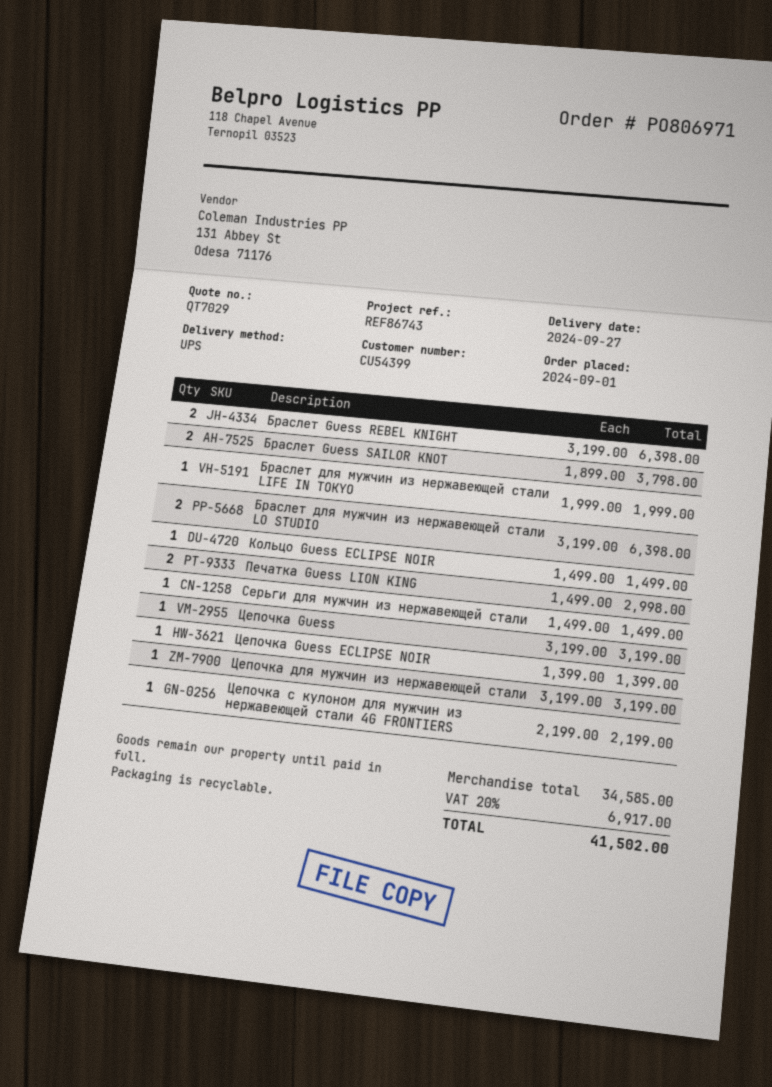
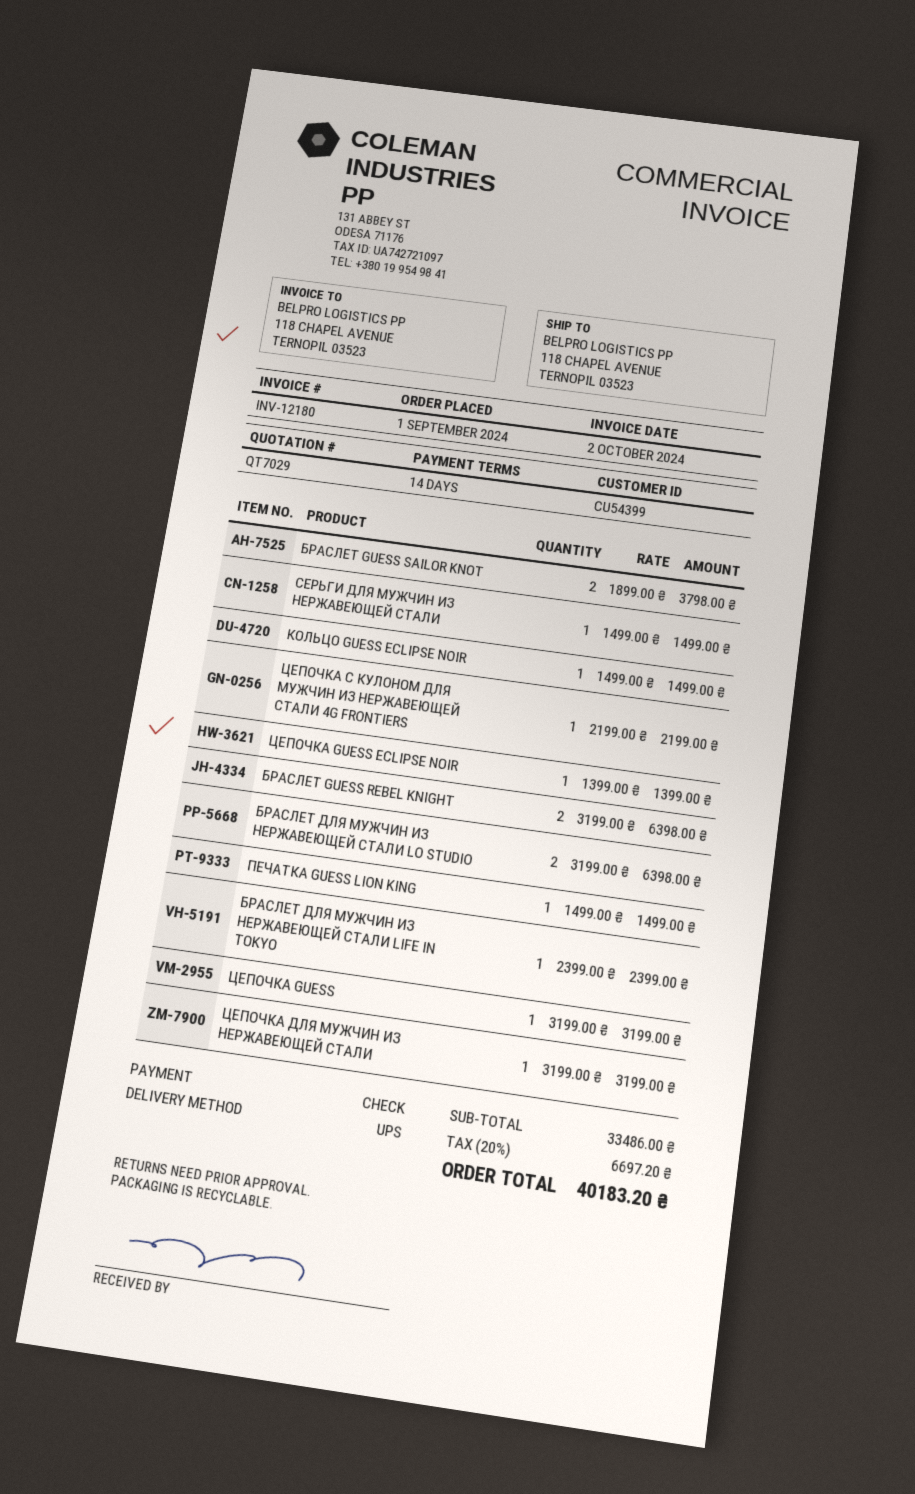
Браслет для мужчин из нержавеющей стали LIFE IN TOKYO: 1 x 1999.00 = 1999.00 -> 1 x 2399.00 = 2399.00
Печатка Guess LION KING: 2 x 1499.00 = 2998.00 -> 1 x 1499.00 = 1499.00
subtotal: 34585.00 -> 33486.00
tax: 20% = 6917.00 -> 20% = 6697.20
total: 41502.00 -> 40183.20

